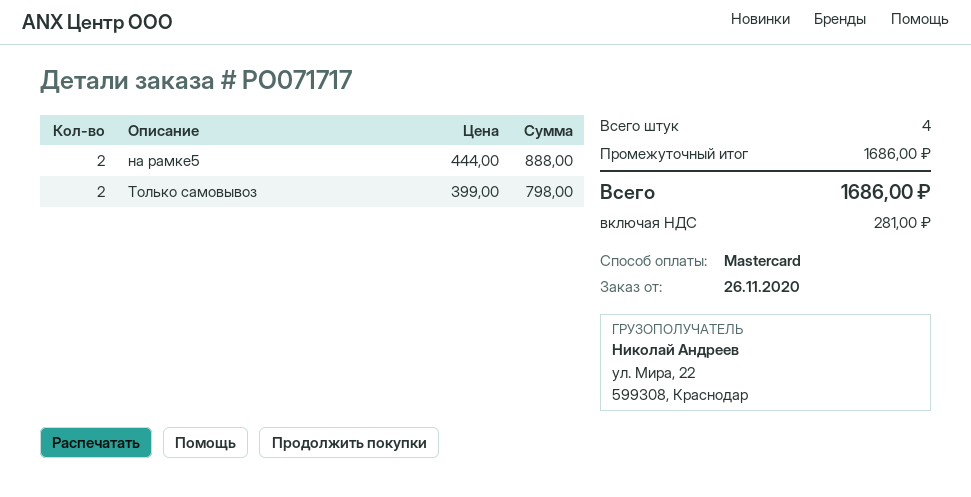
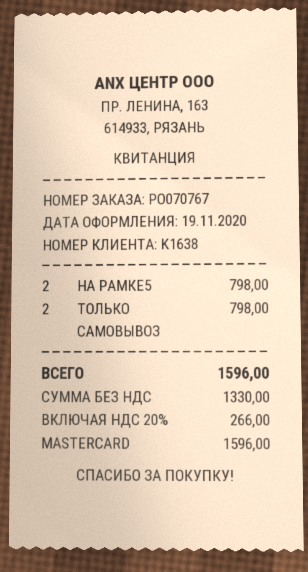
order number: PO071717 -> PO070767
order date: 2020-11-26 -> 2020-11-19
на рамке5: 2 for 888.00 -> 2 for 798.00
tax: 281.00 -> 266.00
total: 1686.00 -> 1596.00

